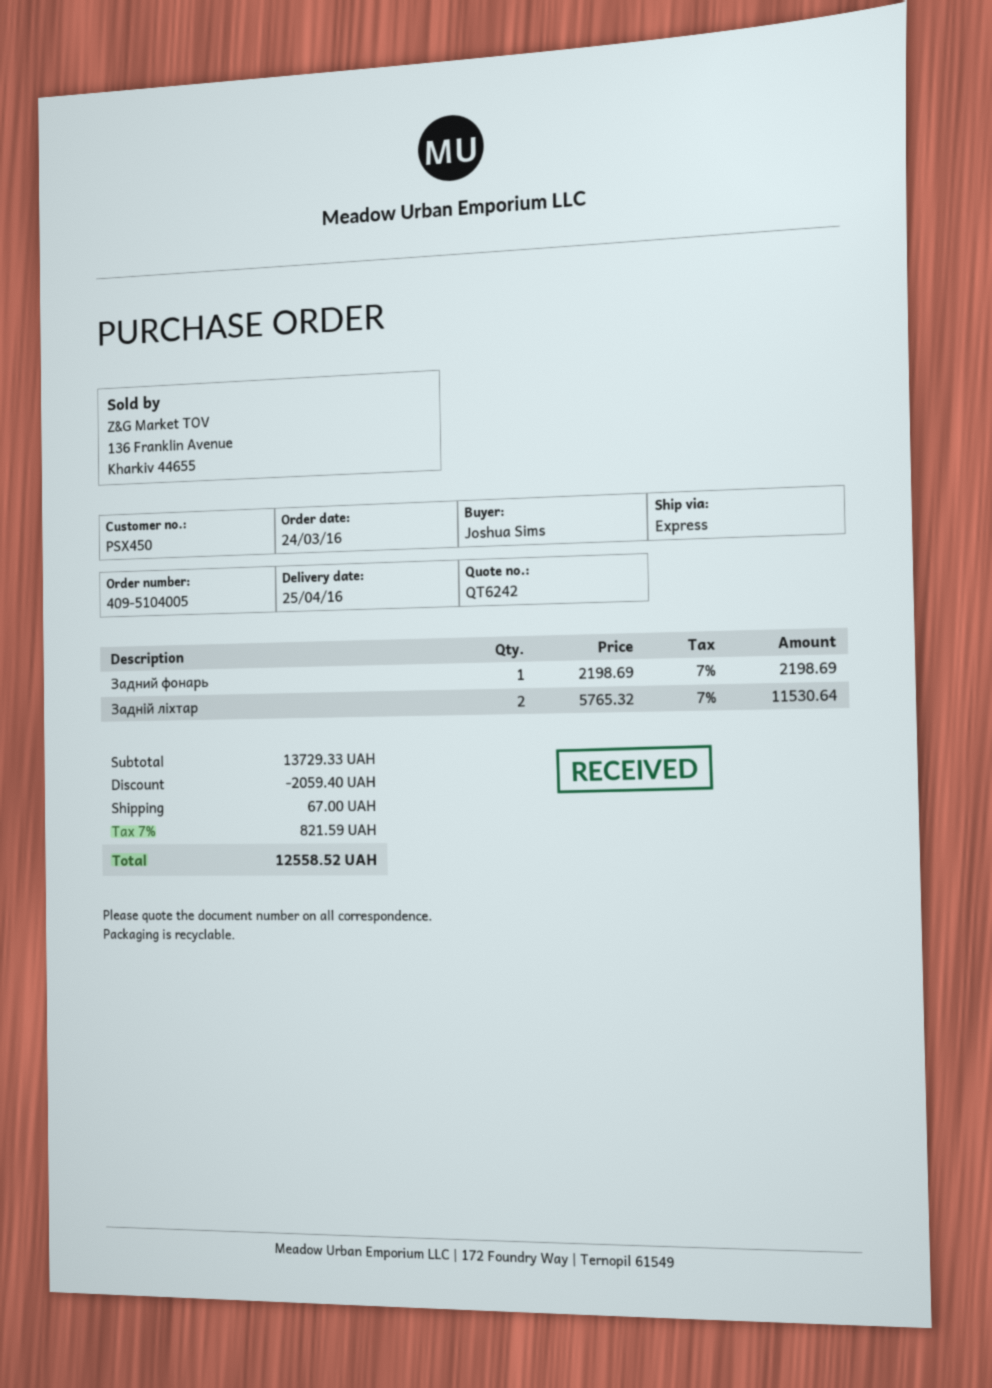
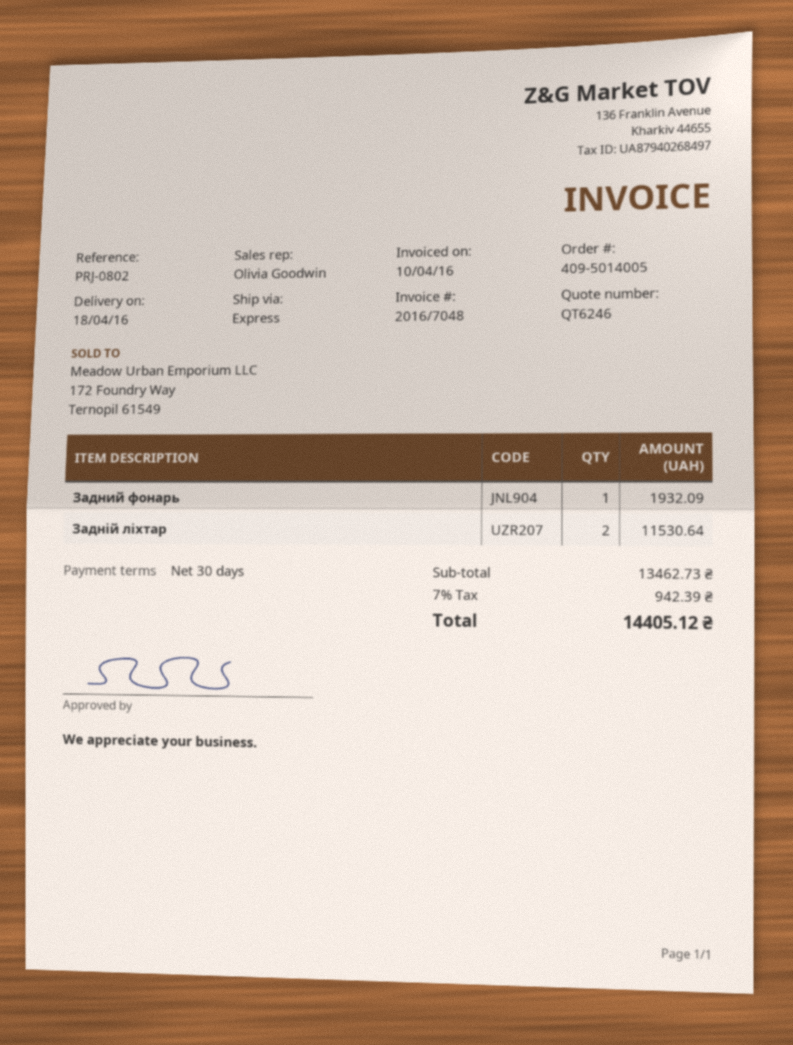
quote number: QT6242 -> QT6246
order number: 409-5104005 -> 409-5014005
delivery date: 2016-04-25 -> 2016-04-18
Задний фонарь: 1 for 2198.69 -> 1 for 1932.09
subtotal: 13729.33 -> 13462.73
discount: 2059.40 -> none
shipping: 67.00 -> none
tax: 7% = 821.59 -> 7% = 942.39
total: 12558.52 -> 14405.12

